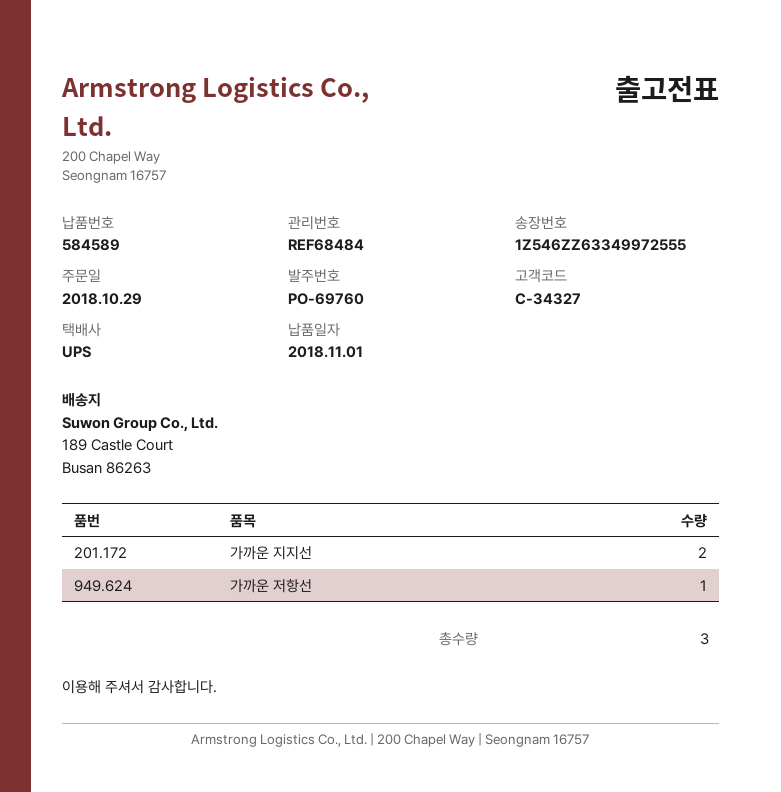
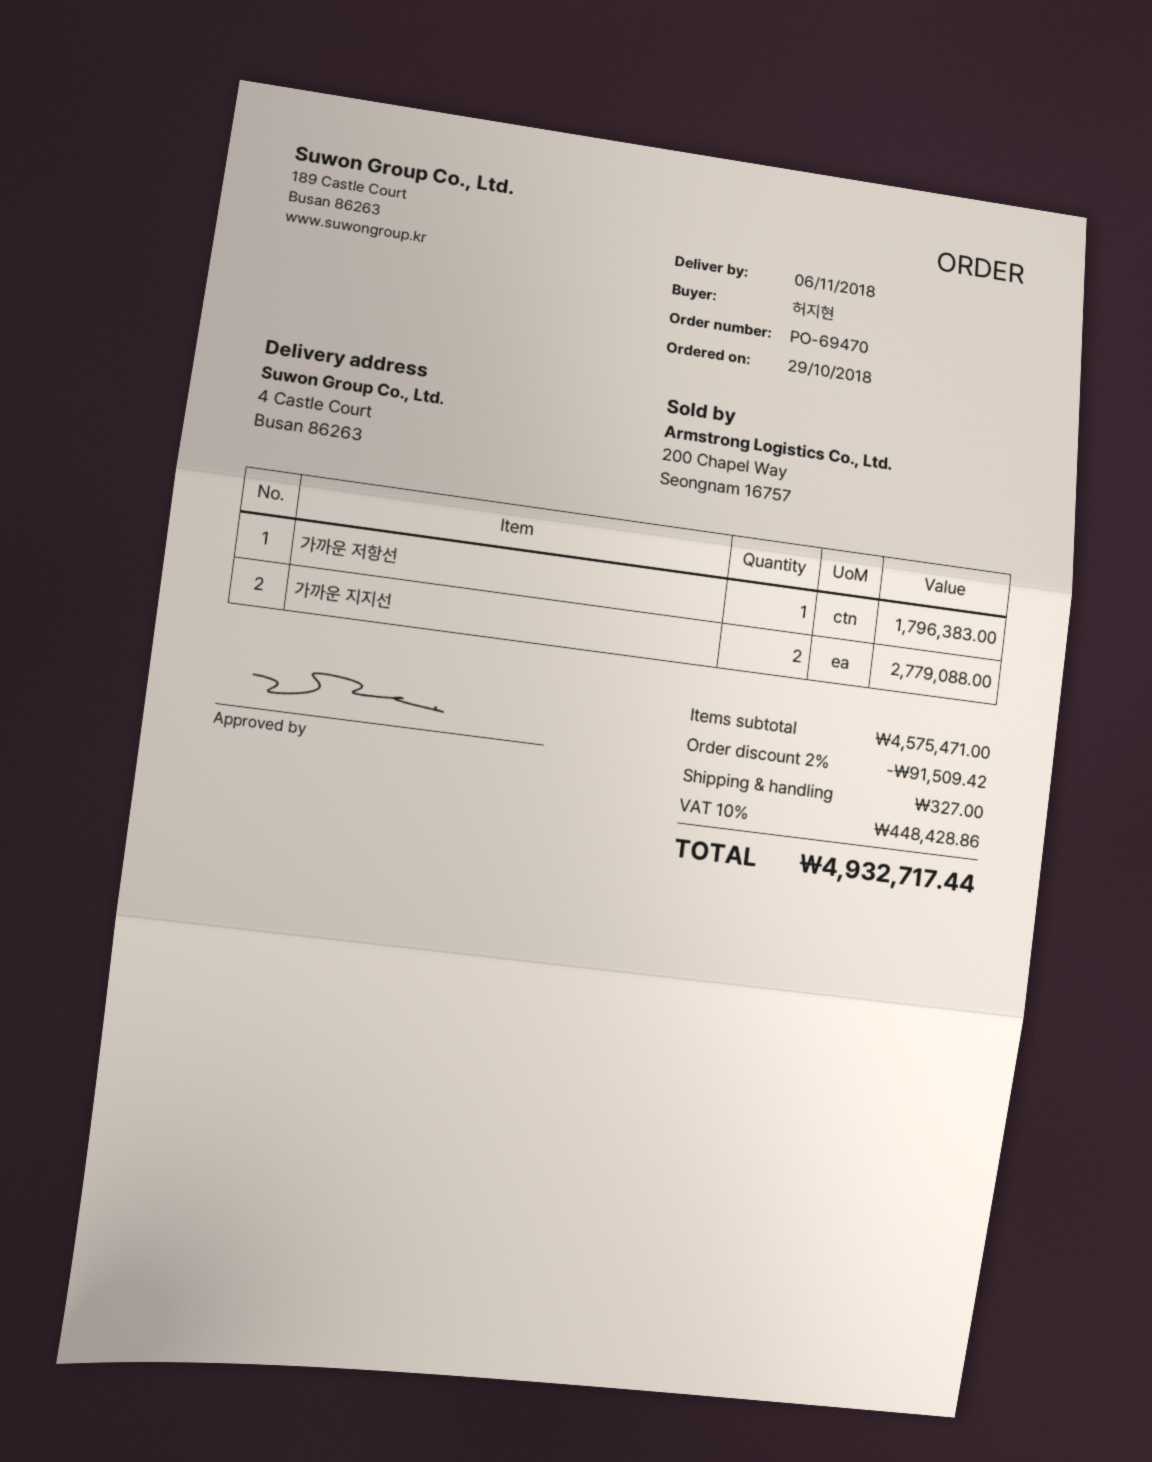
order number: PO-69760 -> PO-69470
delivery date: 2018-11-01 -> 2018-11-06
ship to: 189 Castle Court, Busan 86263 -> 4 Castle Court, Busan 86263

